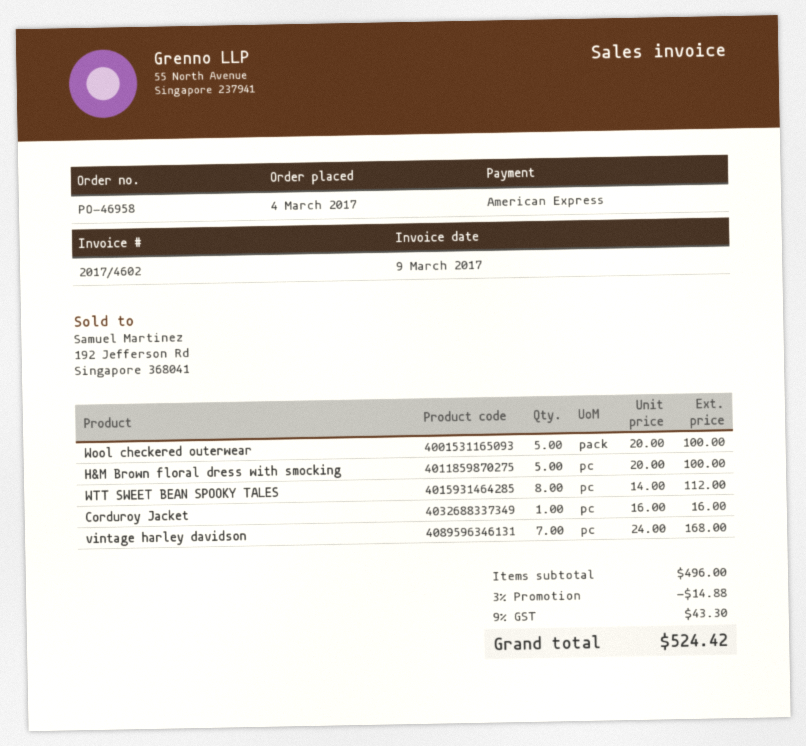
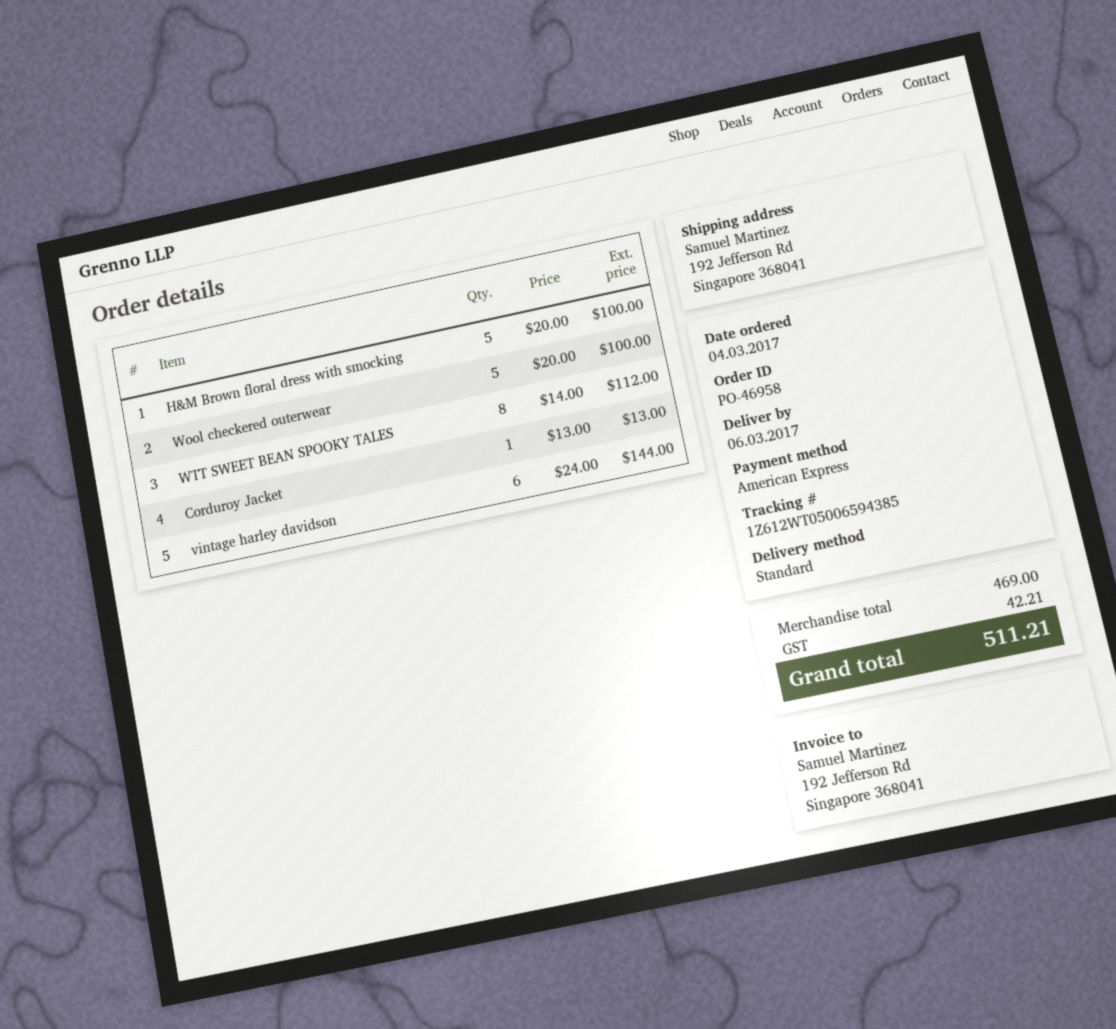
Corduroy Jacket: 1 x 16.00 = 16.00 -> 1 x 13.00 = 13.00
vintage harley davidson: 7 x 24.00 = 168.00 -> 6 x 24.00 = 144.00
subtotal: 496.00 -> 469.00
discount: 3% = 14.88 -> none
tax: 43.30 -> 42.21
total: 524.42 -> 511.21

